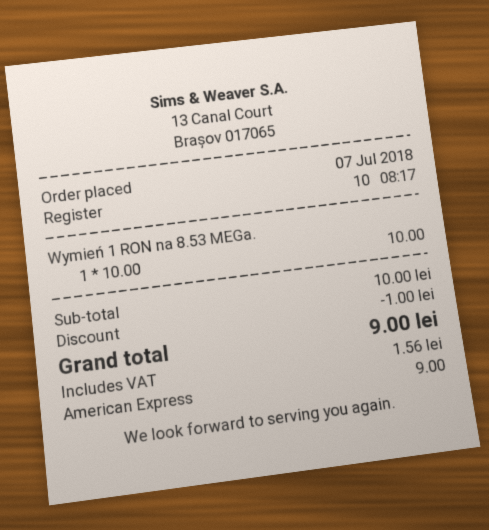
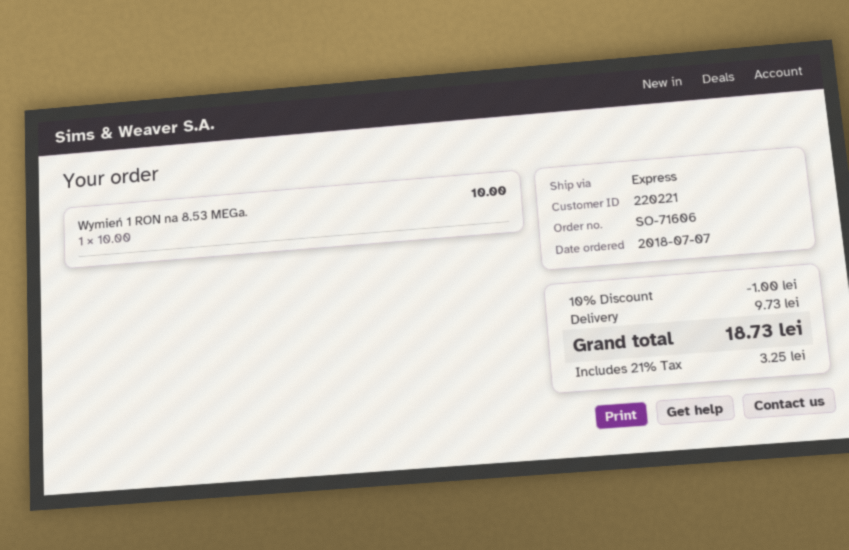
shipping: none -> 9.73
tax: 1.56 -> 3.25
total: 9.00 -> 18.73

